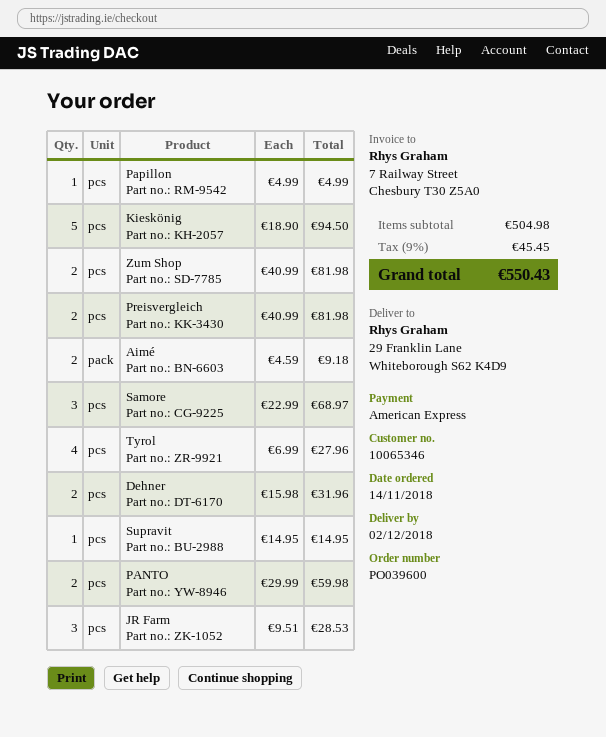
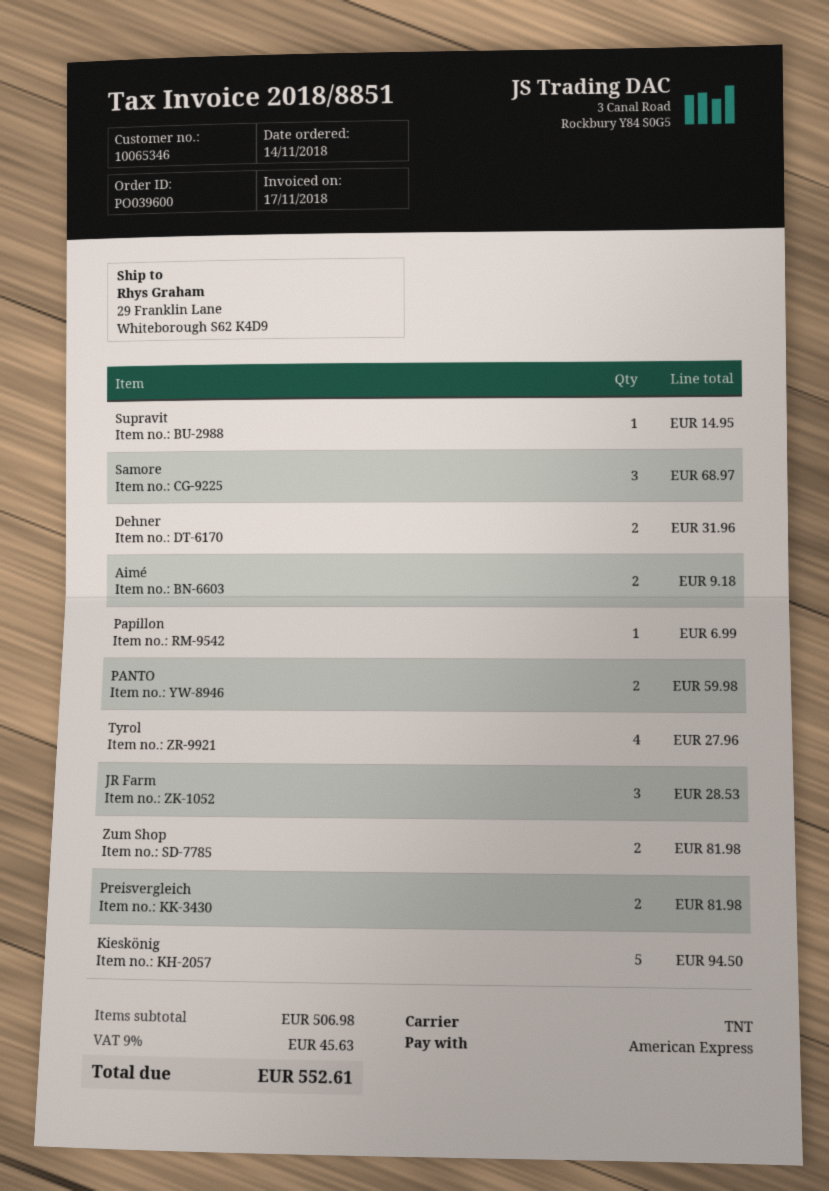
Papillon: 1 for 4.99 -> 1 for 6.99
subtotal: 504.98 -> 506.98
tax: 9% = 45.45 -> 9% = 45.63
total: 550.43 -> 552.61

